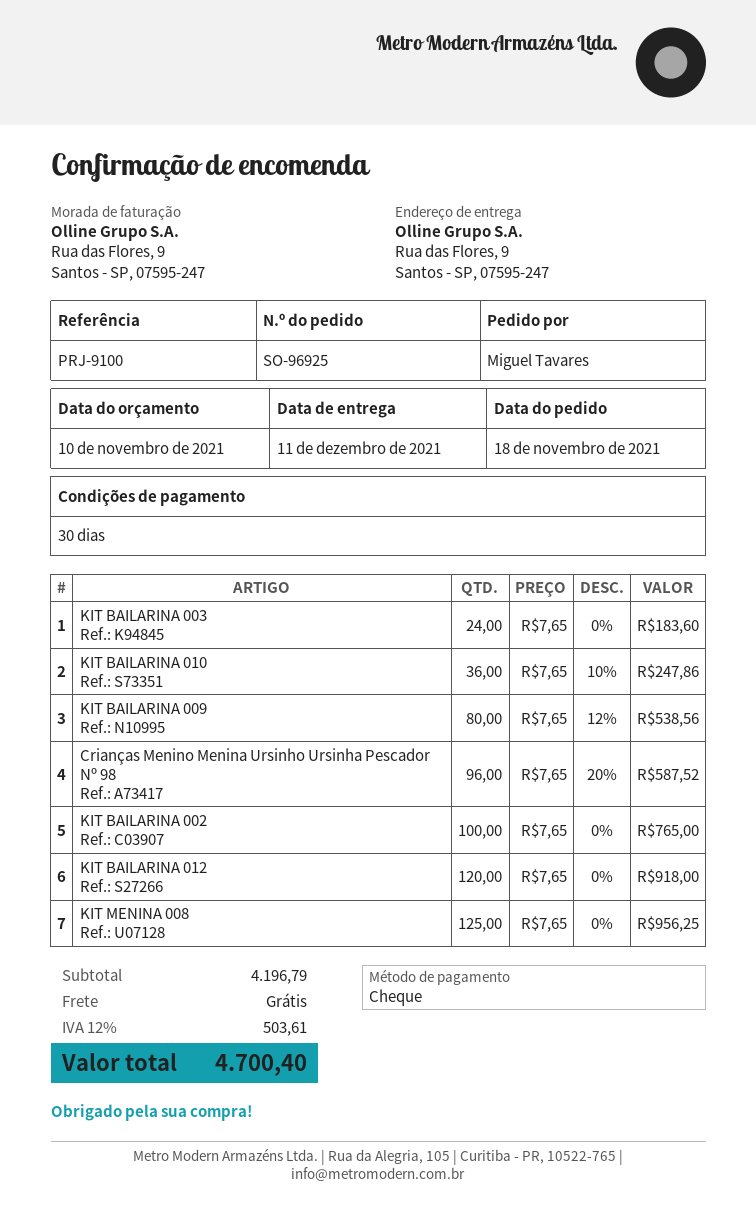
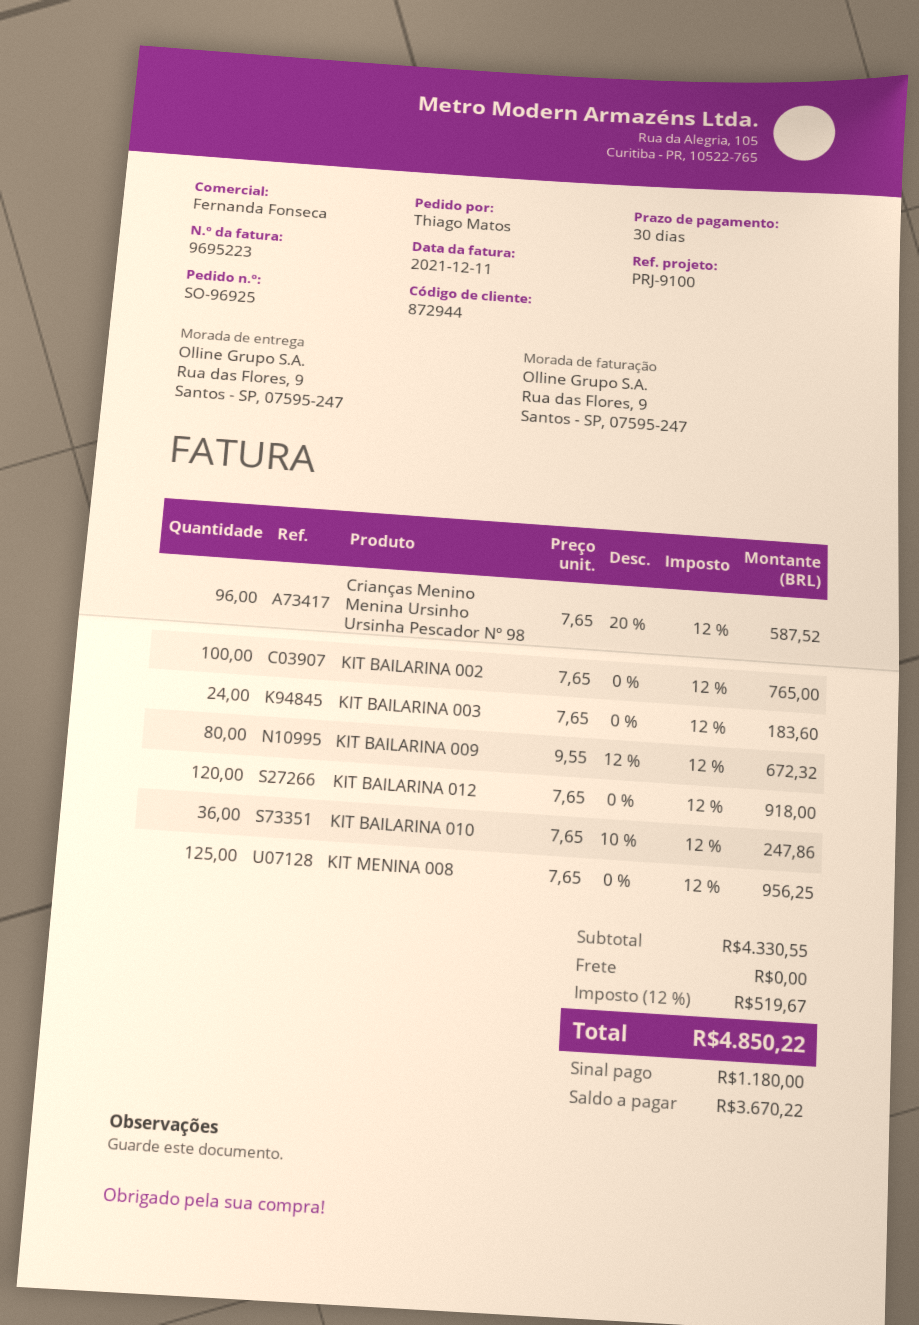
ordered by: Miguel Tavares -> Thiago Matos
KIT BAILARINA 009: 80 x 7.65 - 12% = 538.56 -> 80 x 9.55 - 12% = 672.32
subtotal: 4196.79 -> 4330.55
tax: 12% = 503.61 -> 12% = 519.67
total: 4700.40 -> 4850.22

